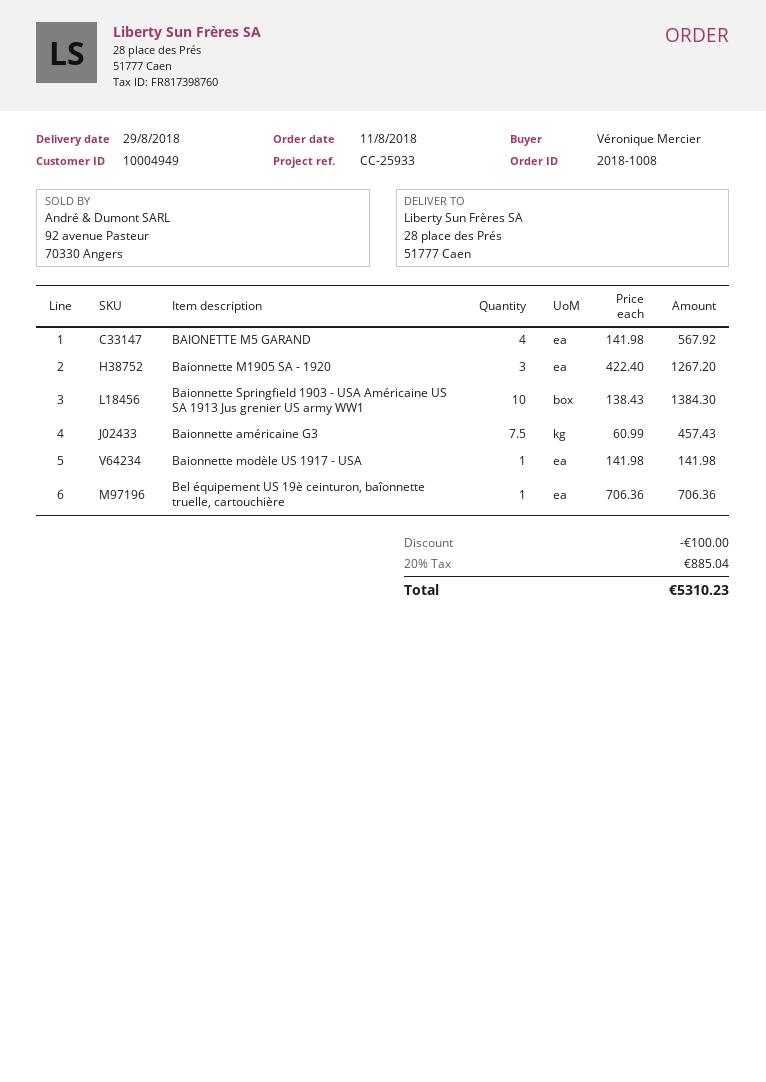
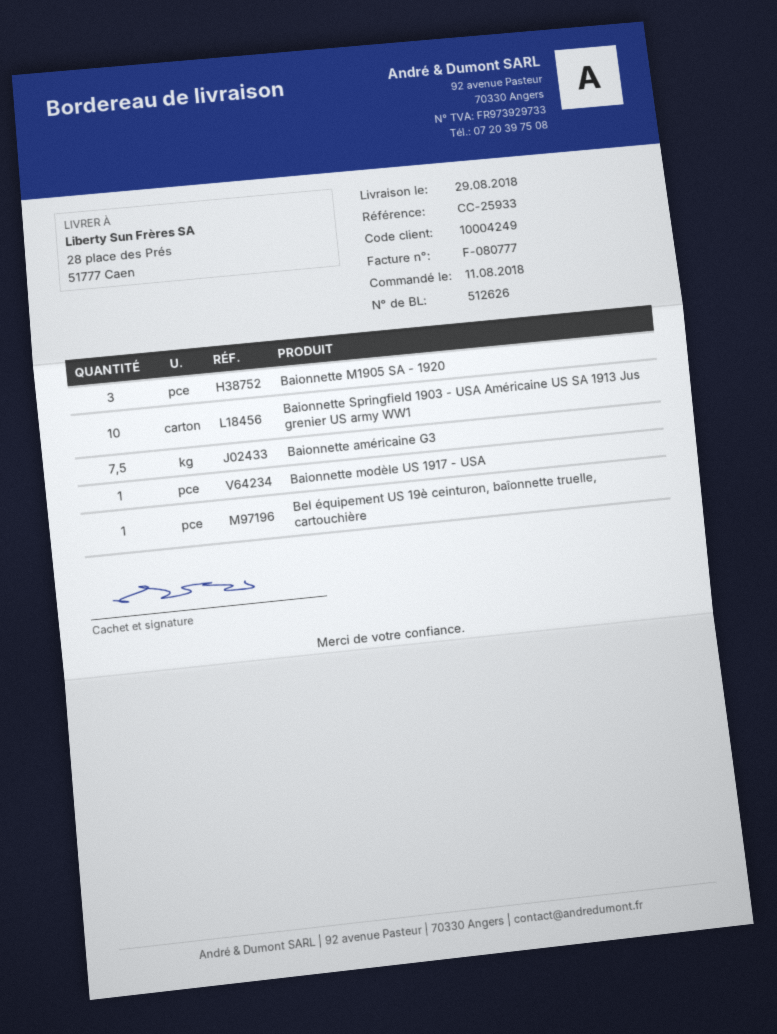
customer number: 10004949 -> 10004249
BAIONETTE M5 GARAND: 4 -> none

